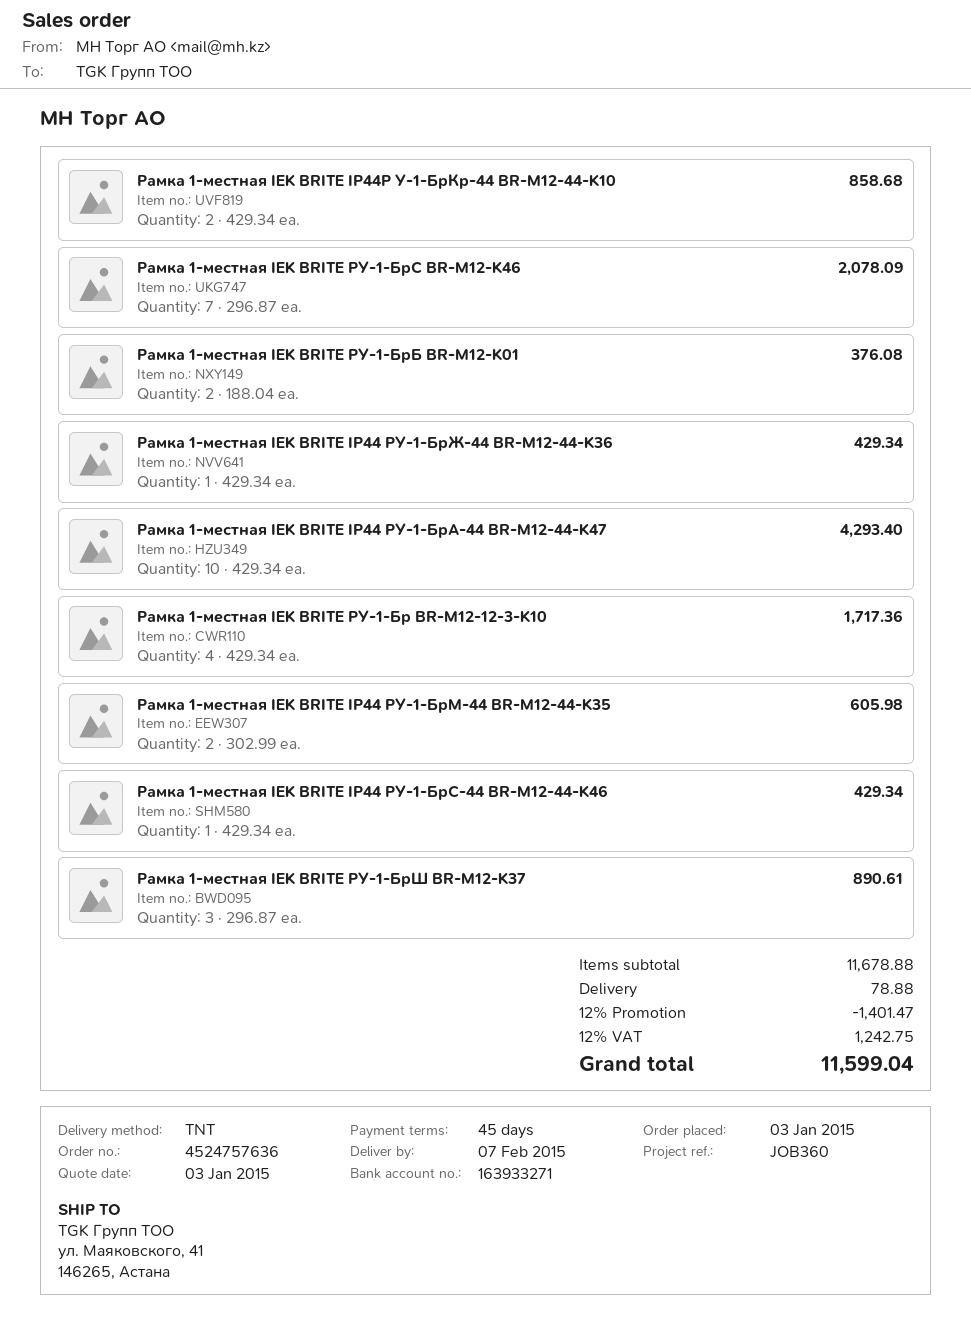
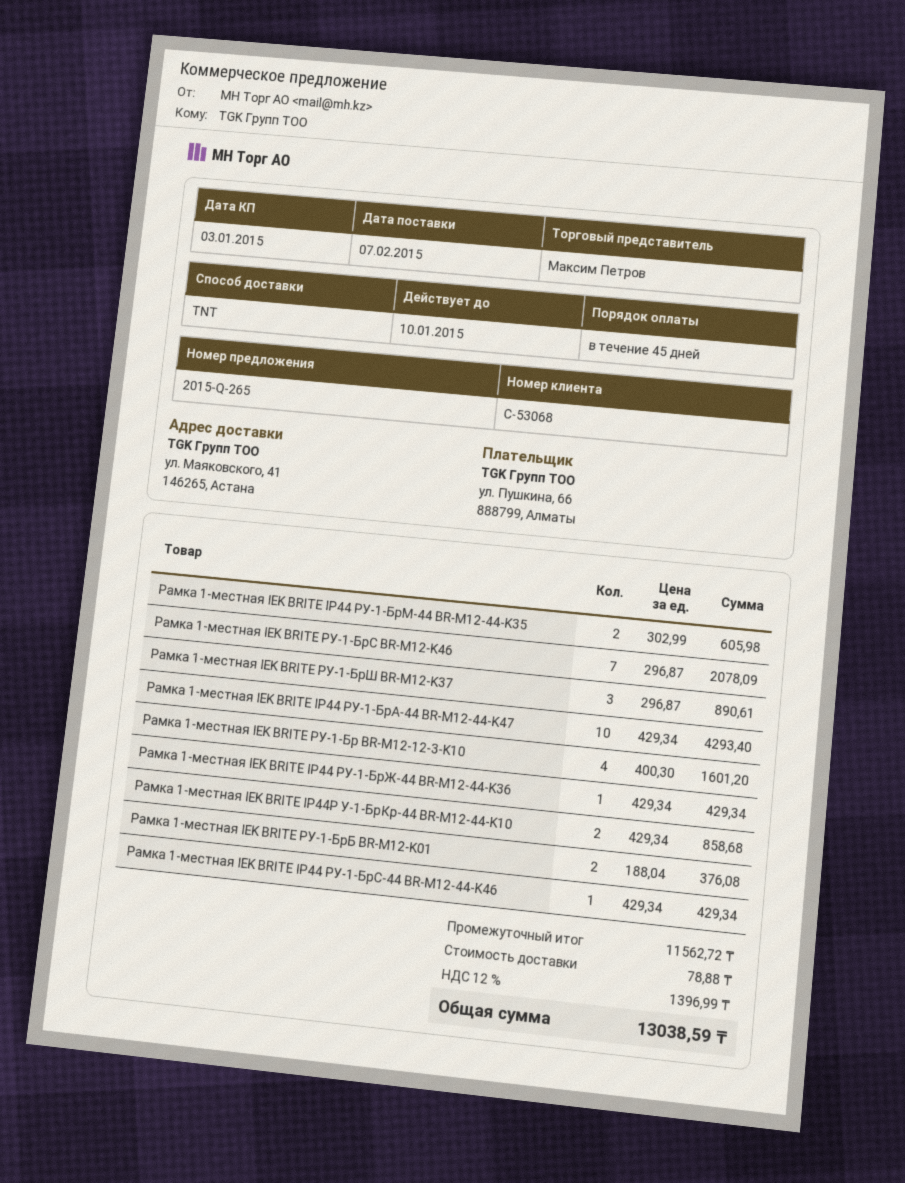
Рамка 1-местная IEK BRITE РУ-1-Бр BR-M12-12-3-K10: 4 x 429.34 = 1717.36 -> 4 x 400.30 = 1601.20
subtotal: 11678.88 -> 11562.72
discount: 12% = 1401.47 -> none
tax: 12% = 1242.75 -> 12% = 1396.99
total: 11599.04 -> 13038.59

